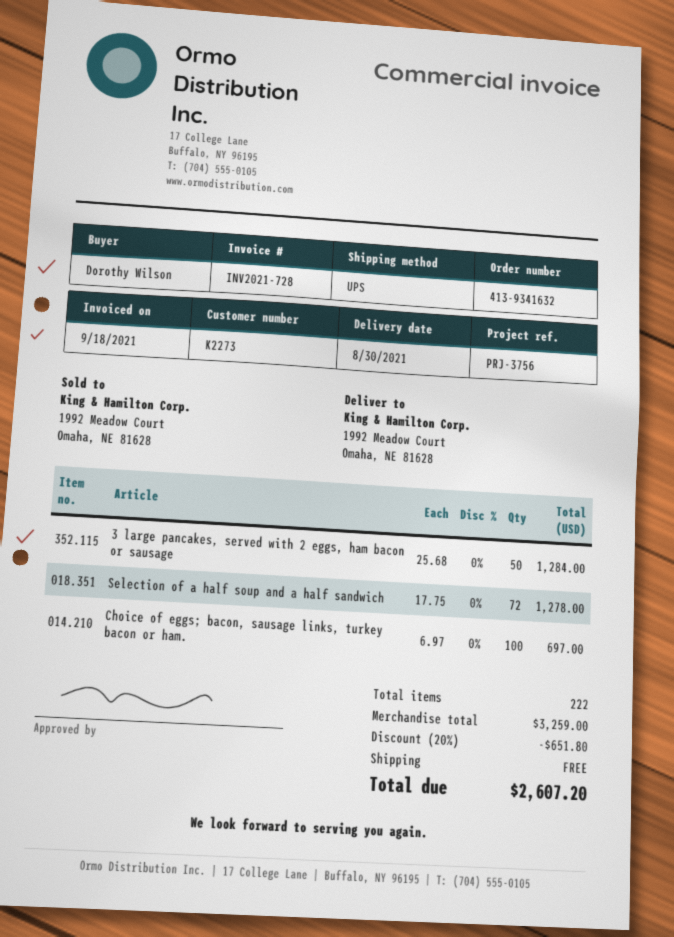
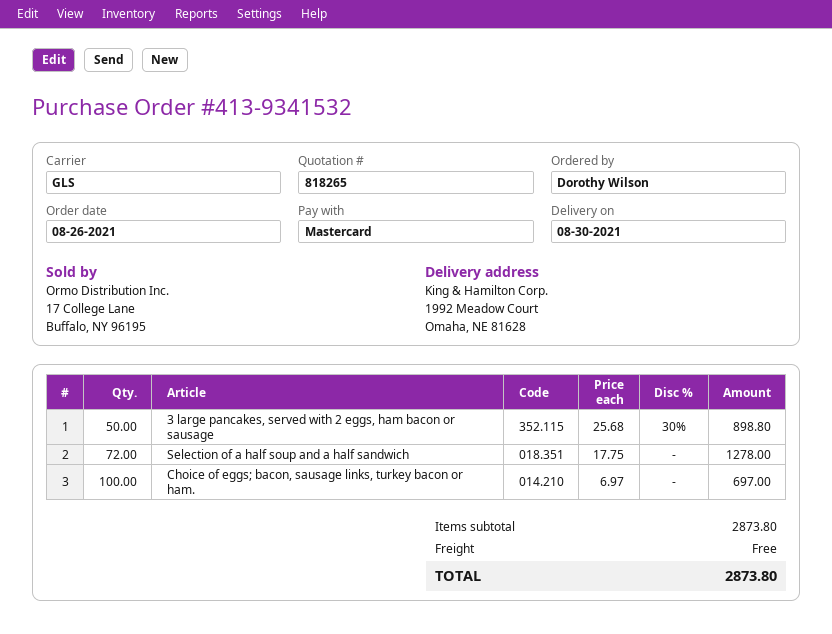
order number: 413-9341632 -> 413-9341532
shipping method: UPS -> GLS
3 large pancakes, served with 2 eggs, ham bacon or sausage: 50 x 25.68 = 1284.00 -> 50 x 25.68 - 30% = 898.80
subtotal: 3259.00 -> 2873.80
discount: 20% = 651.80 -> none
total: 2607.20 -> 2873.80

